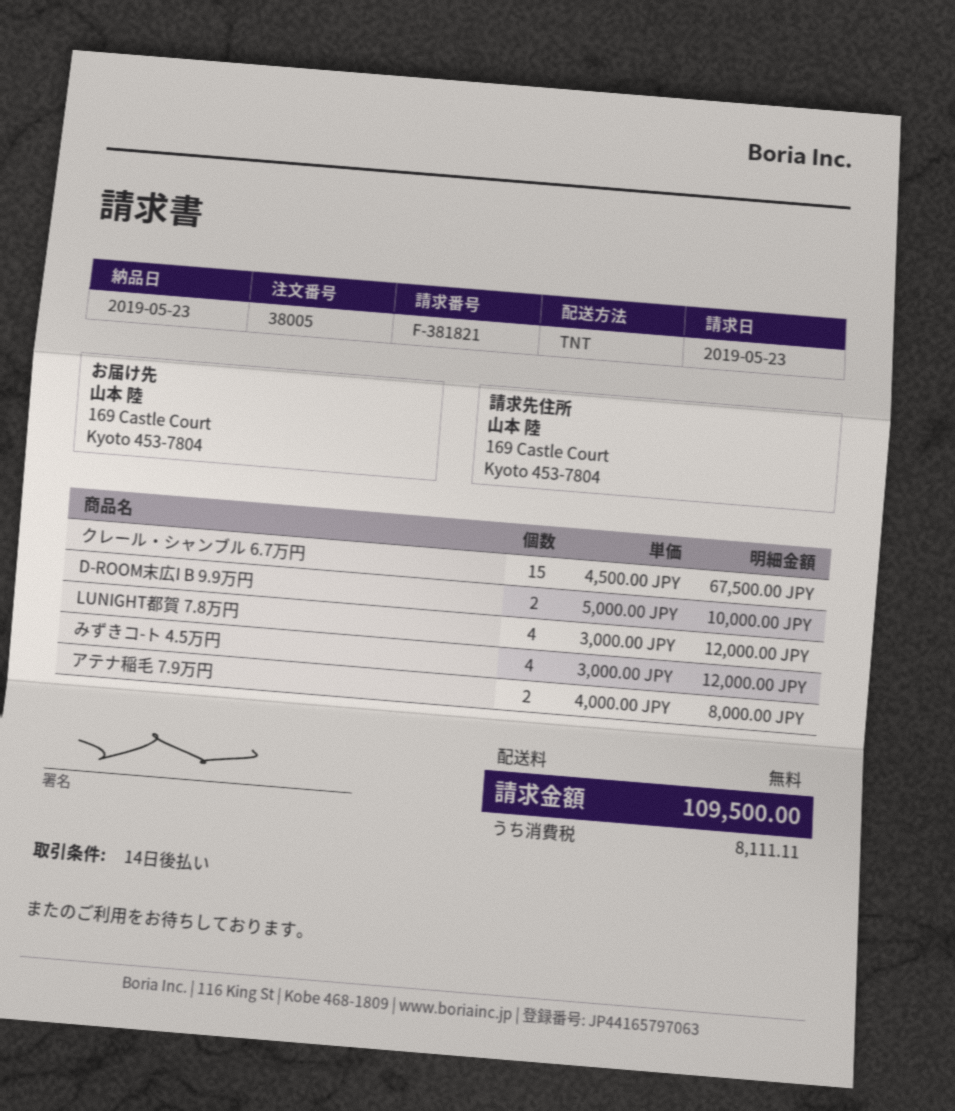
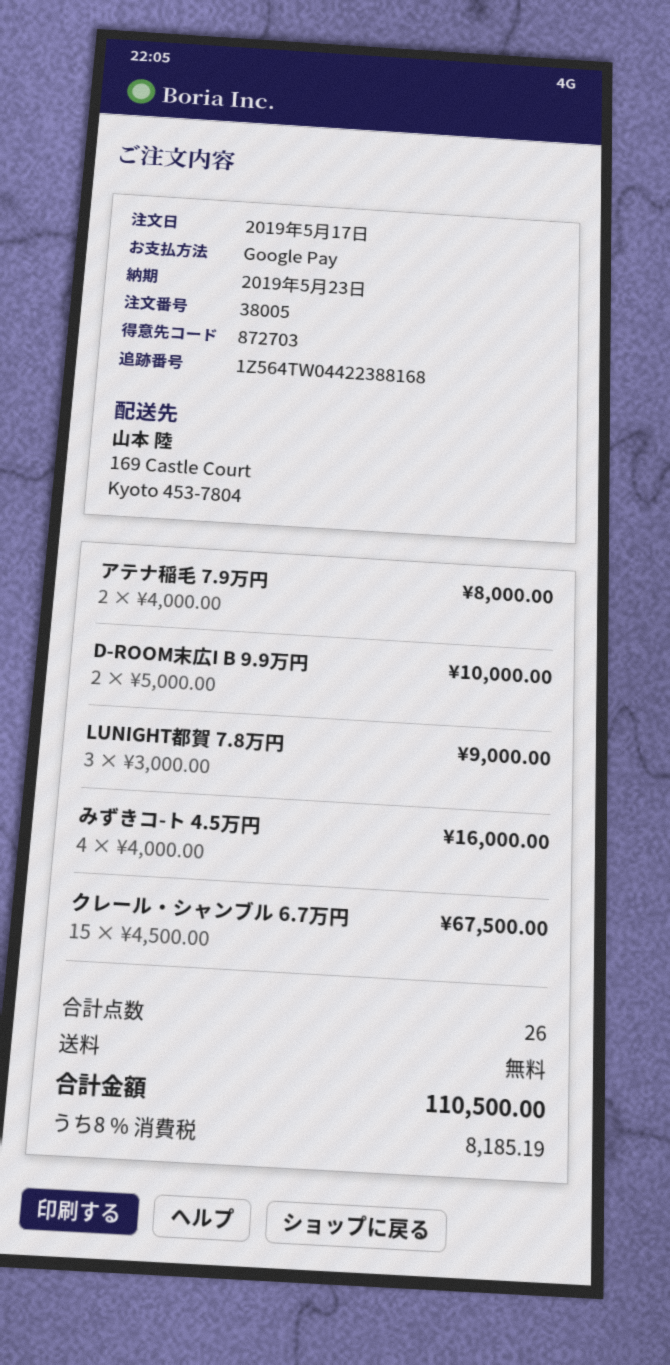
LUNIGHT都賀 7.8万円: 4 x 3000.00 = 12000.00 -> 3 x 3000.00 = 9000.00
みずきコ-ト 4.5万円: 4 x 3000.00 = 12000.00 -> 4 x 4000.00 = 16000.00
tax: 8111.11 -> 8185.19
total: 109500.00 -> 110500.00

